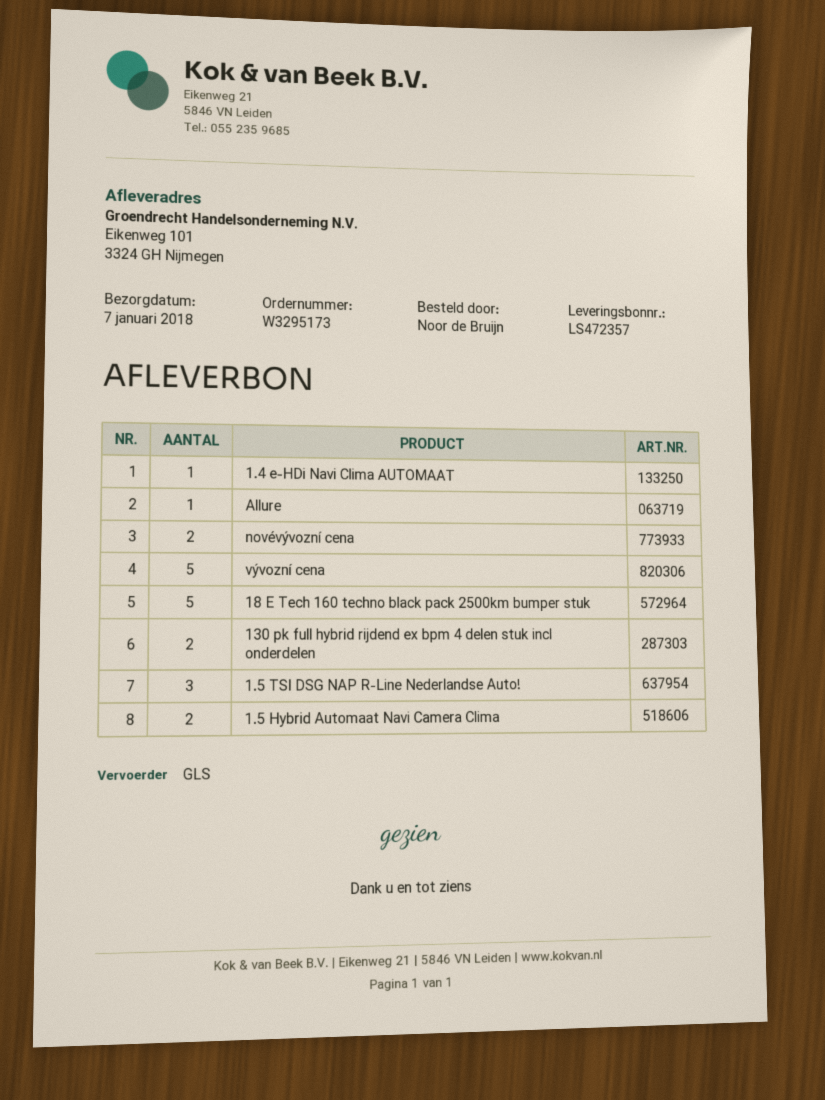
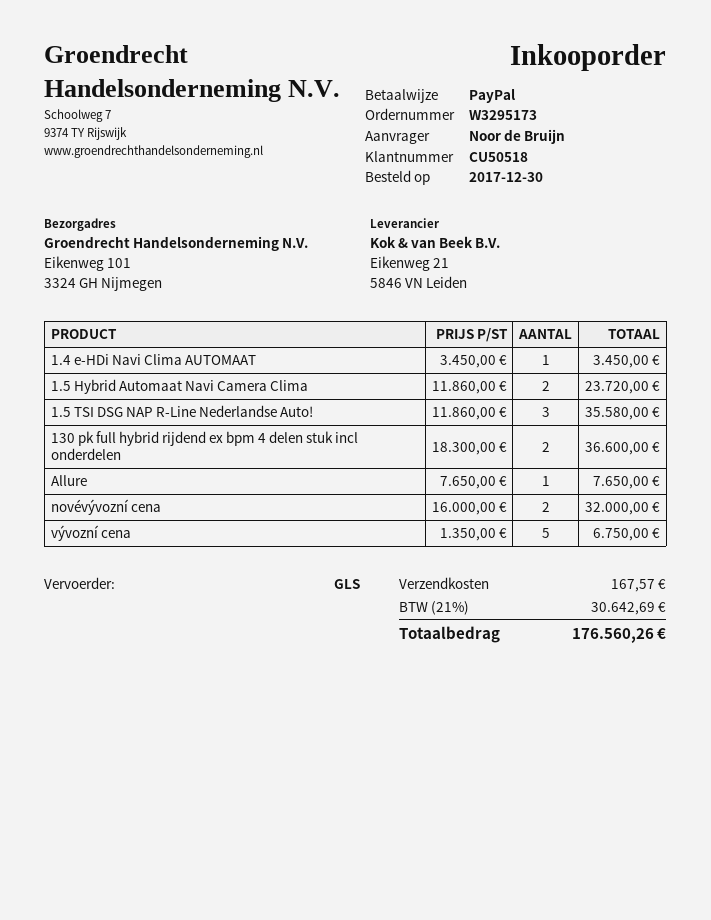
18 E Tech 160 techno black pack 2500km bumper stuk: 5 -> none

